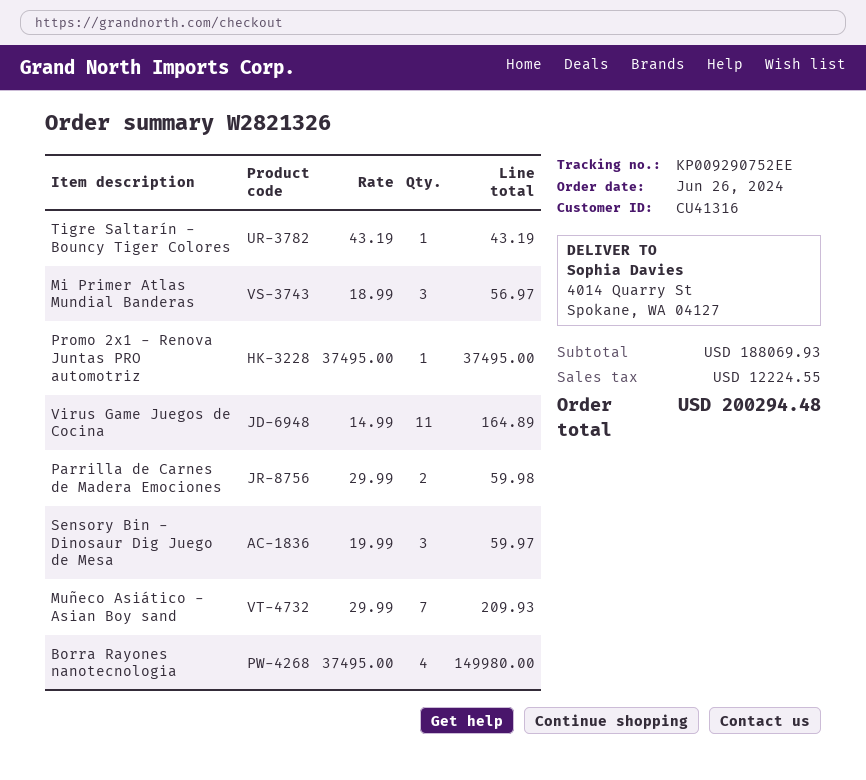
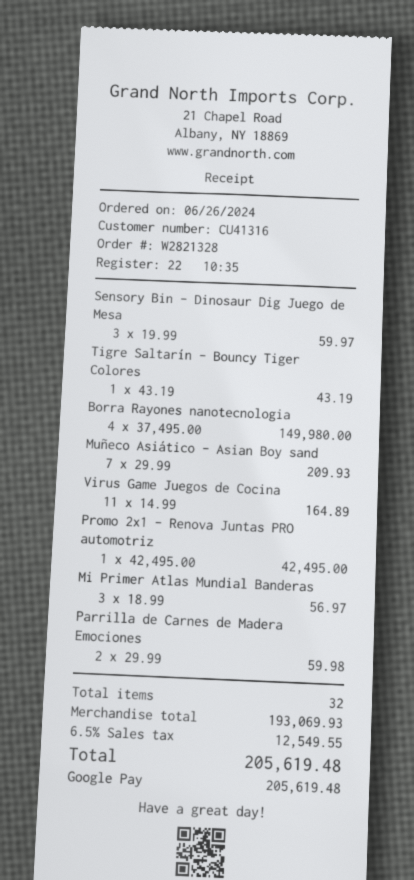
order number: W2821326 -> W2821328
Promo 2x1 - Renova Juntas PRO automotriz: 1 x 37495.00 = 37495.00 -> 1 x 42495.00 = 42495.00
subtotal: 188069.93 -> 193069.93
tax: 12224.55 -> 12549.55
total: 200294.48 -> 205619.48

